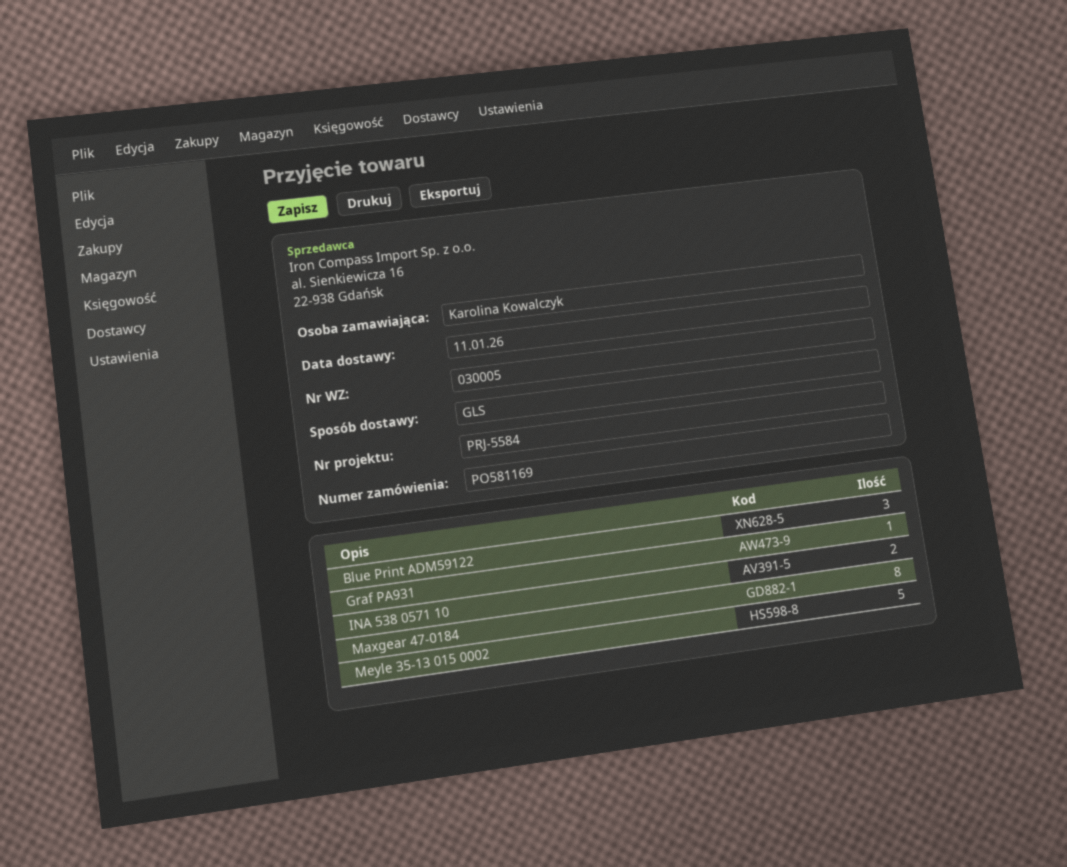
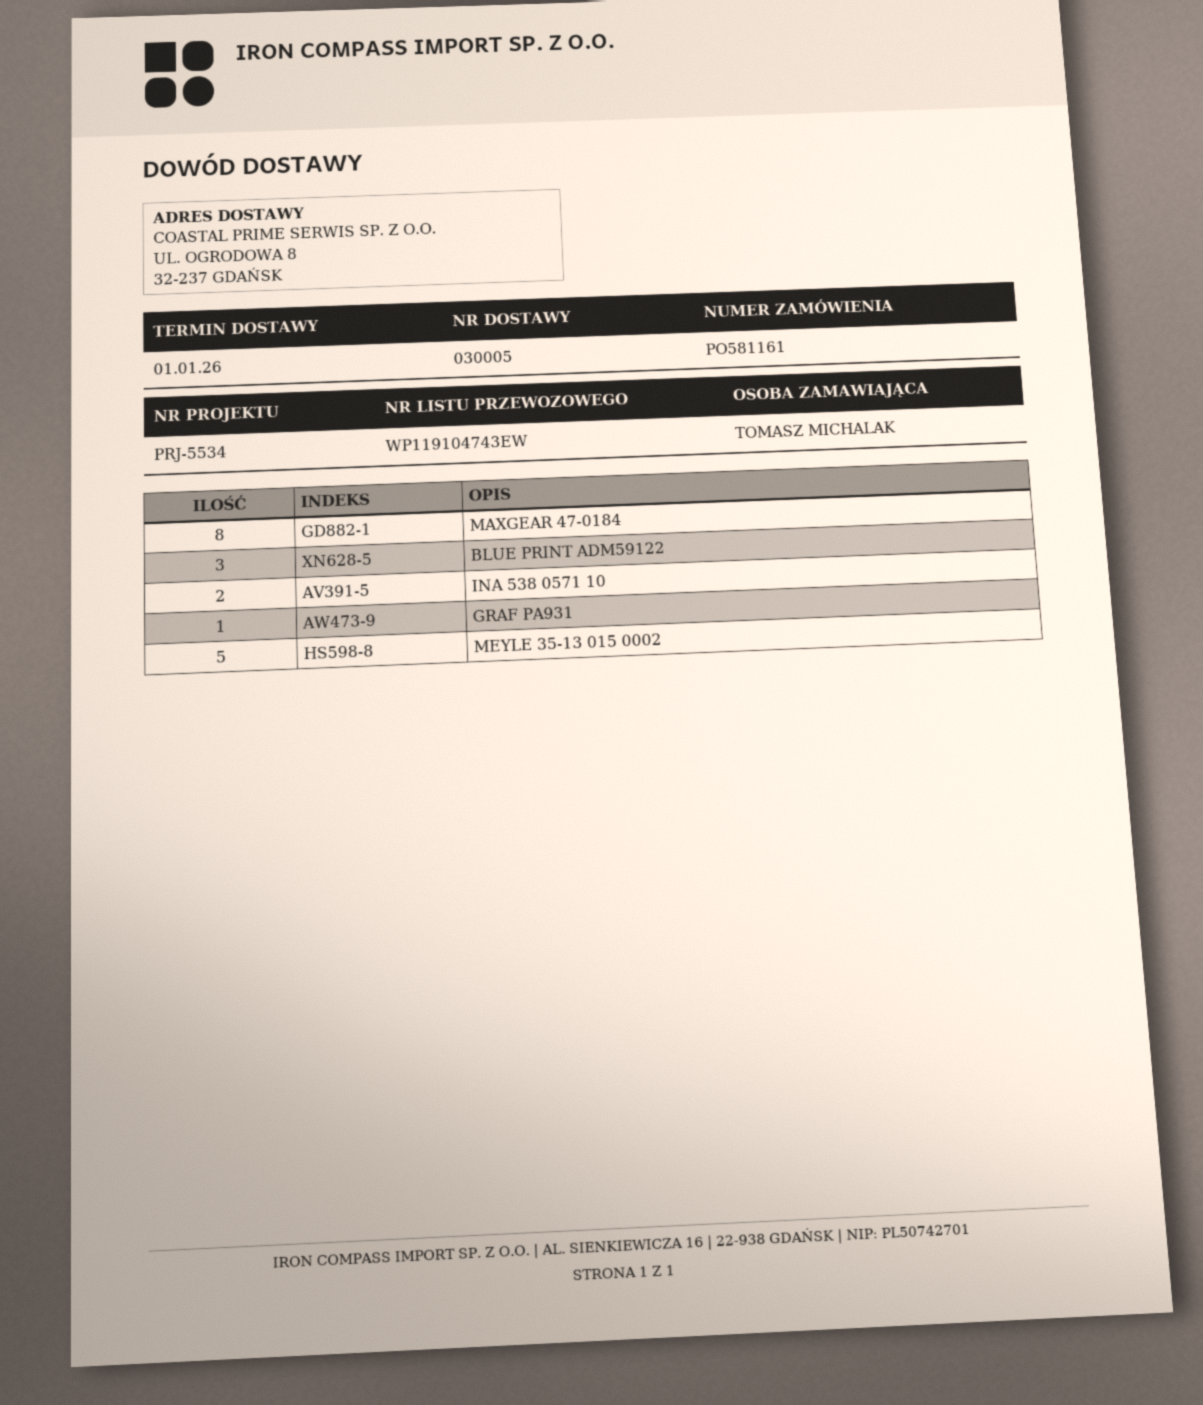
order number: PO581169 -> PO581161
delivery date: 2026-01-11 -> 2026-01-01
reference: PRJ-5584 -> PRJ-5534
ordered by: Karolina Kowalczyk -> TOMASZ MICHALAK

